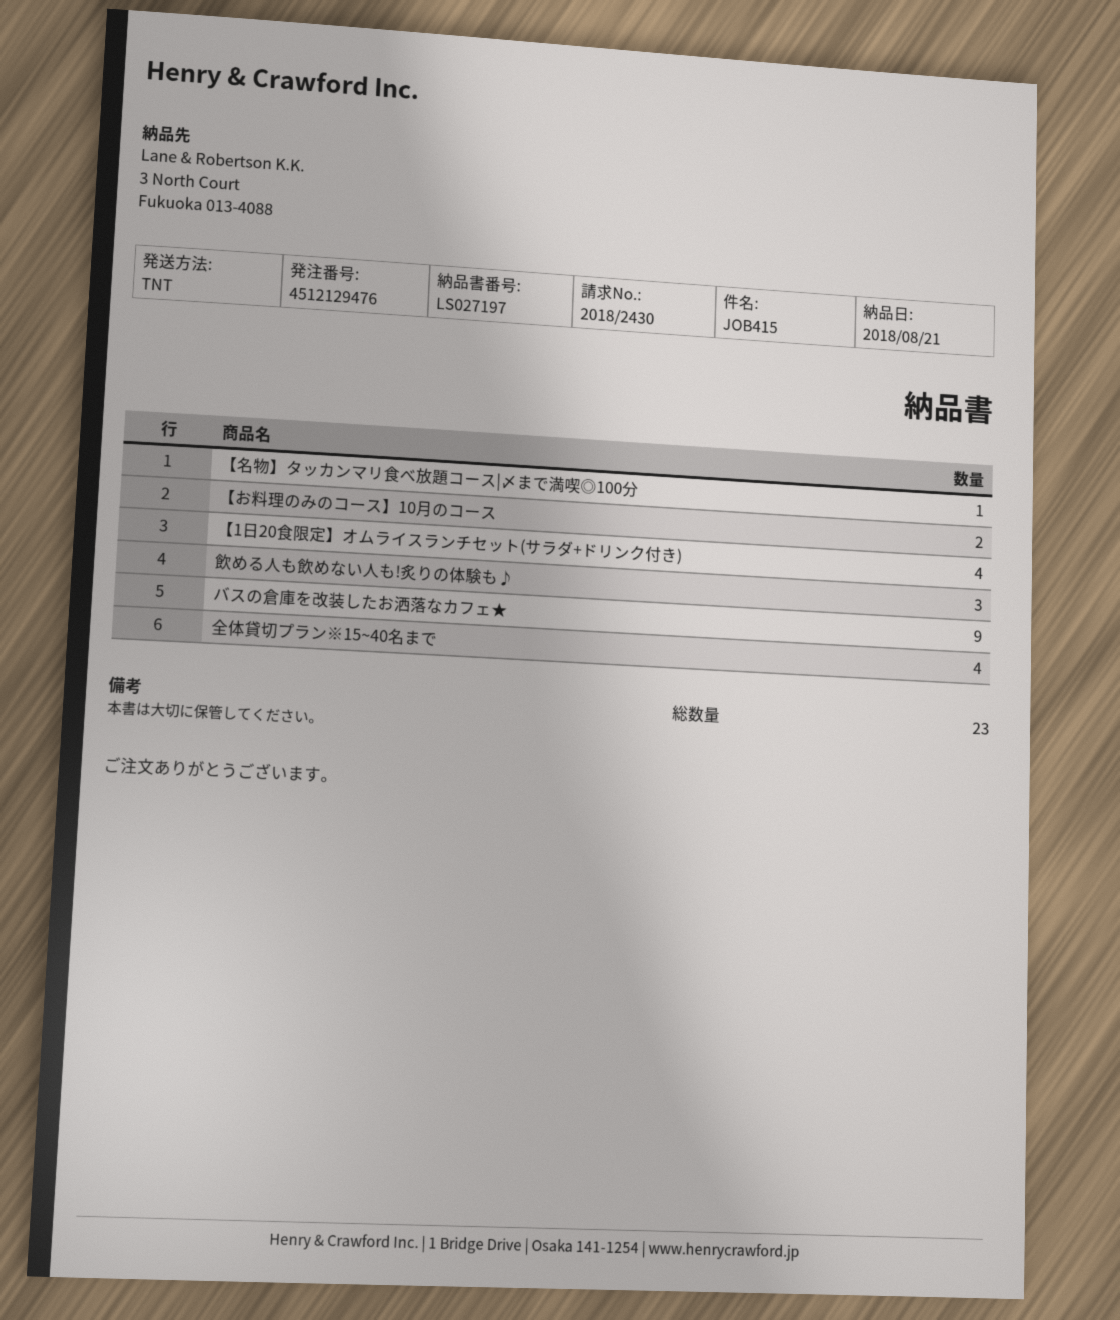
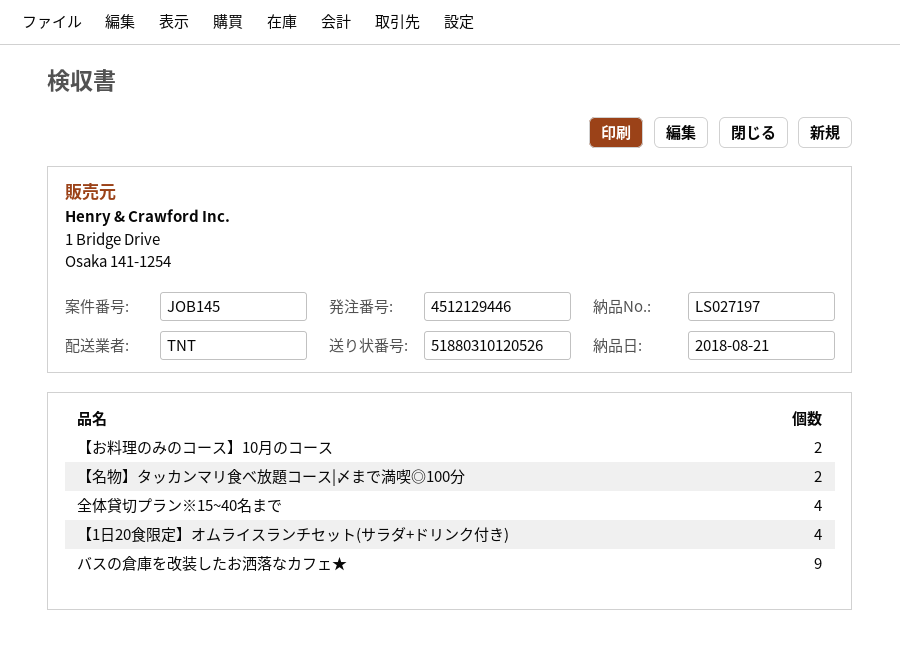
order number: 4512129476 -> 4512129446
reference: JOB415 -> JOB145
【名物】タッカンマリ食べ放題コース|〆まで満喫◎100分: 1 -> 2
飲める人も飲めない人も!炙りの体験も♪: 3 -> none

